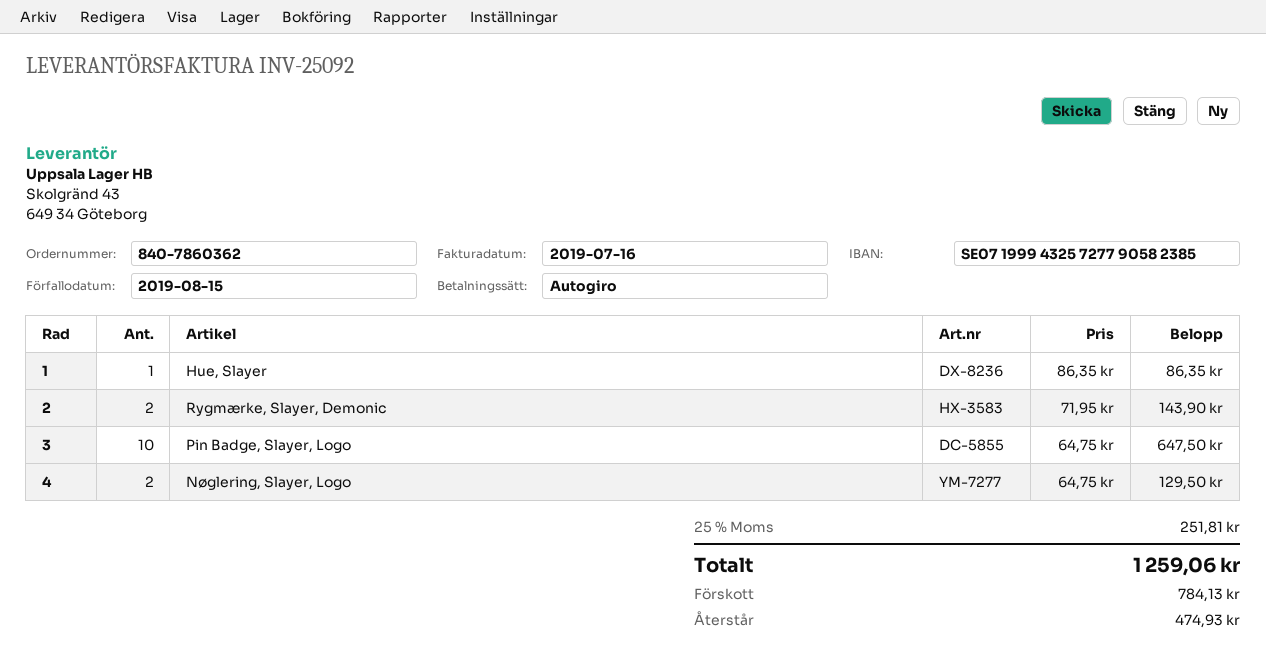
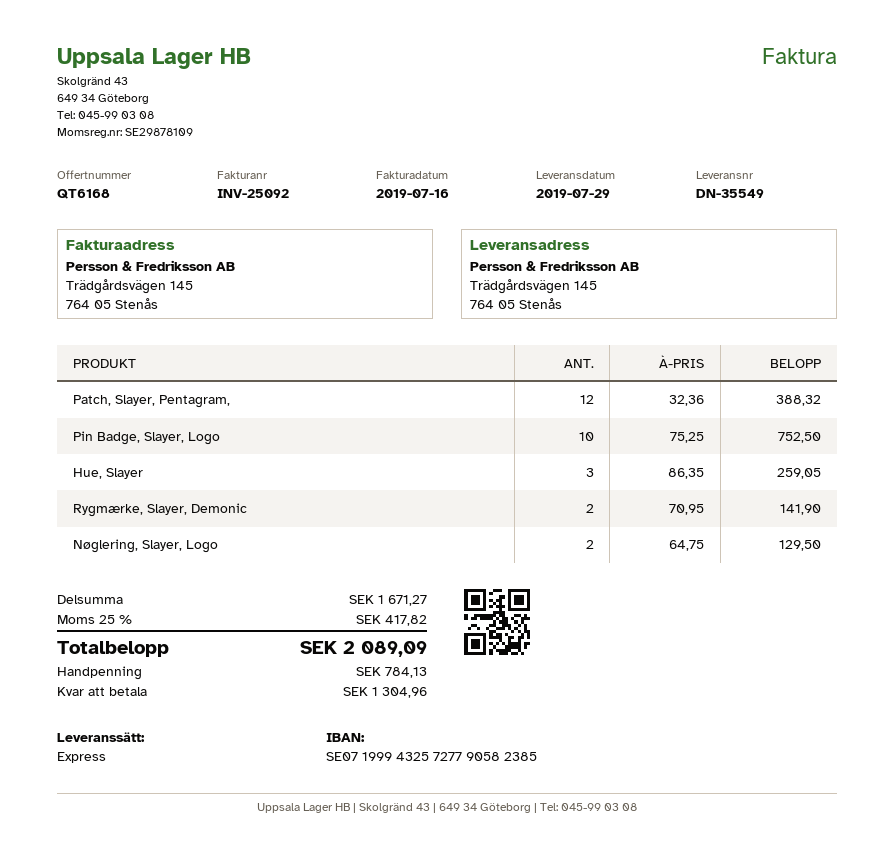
Hue, Slayer: 1 x 86.35 = 86.35 -> 3 x 86.35 = 259.05
Rygmærke, Slayer, Demonic: 2 x 71.95 = 143.90 -> 2 x 70.95 = 141.90
Pin Badge, Slayer, Logo: 10 x 64.75 = 647.50 -> 10 x 75.25 = 752.50
Patch, Slayer, Pentagram,: none -> 12 x 32.36 = 388.32
tax: 25% = 251.81 -> 25% = 417.82
total: 1259.06 -> 2089.09
balance: 474.93 -> 1304.96

